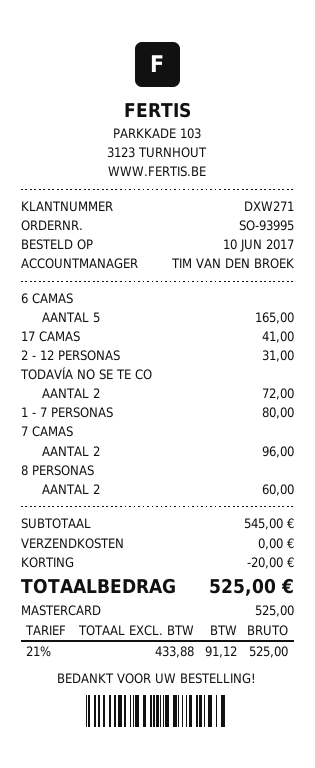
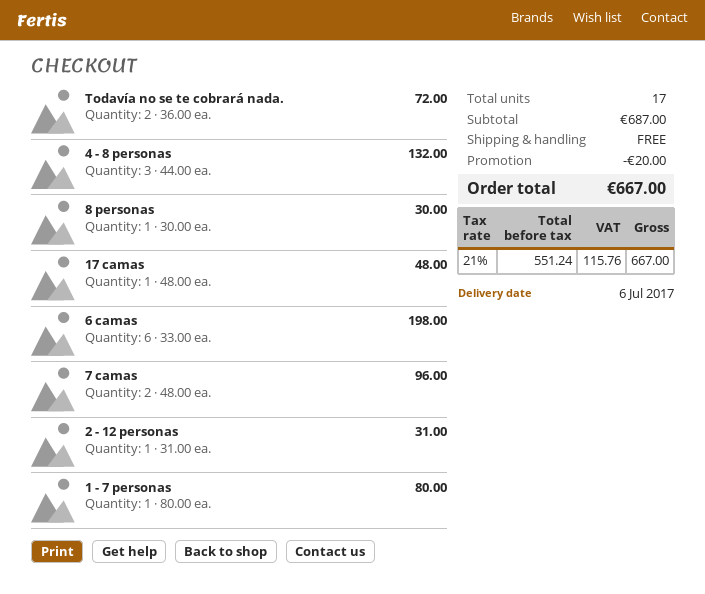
6 CAMAS: 5 for 165.00 -> 6 for 198.00
17 CAMAS: 1 for 41.00 -> 1 for 48.00
8 PERSONAS: 2 for 60.00 -> 1 for 30.00
4 - 8 personas: none -> 3 for 132.00
subtotal: 545.00 -> 687.00
net: 433.88 -> 551.24
tax: 21% = 91.12 -> 21% = 115.76
total: 525.00 -> 667.00

